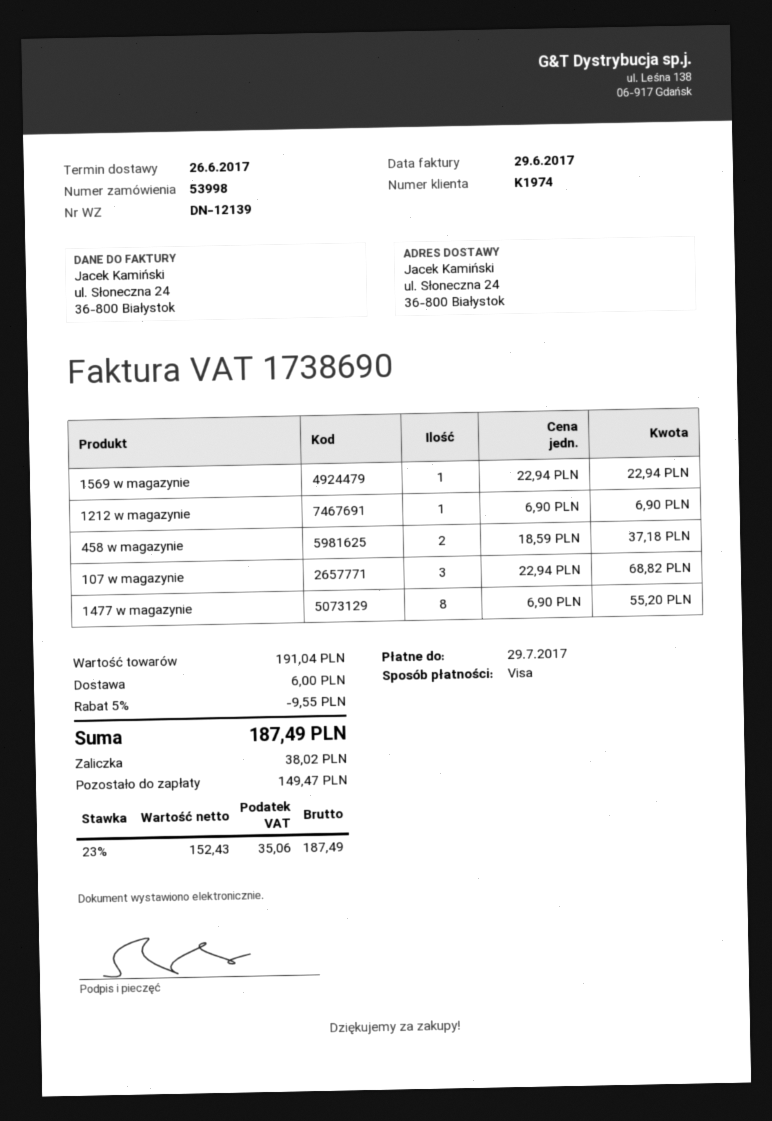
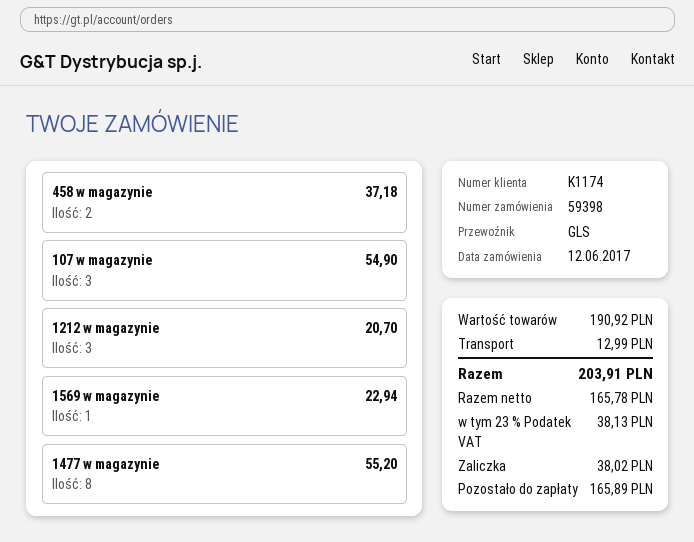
order number: 53998 -> 59398
customer number: K1974 -> K1174
1212 w magazynie: 1 for 6.90 -> 3 for 20.70
107 w magazynie: 3 for 68.82 -> 3 for 54.90
subtotal: 191.04 -> 190.92
discount: 5% = 9.55 -> none
shipping: 6.00 -> 12.99
net: 152.43 -> 165.78
tax: 23% = 35.06 -> 23% = 38.13
total: 187.49 -> 203.91
balance: 149.47 -> 165.89

